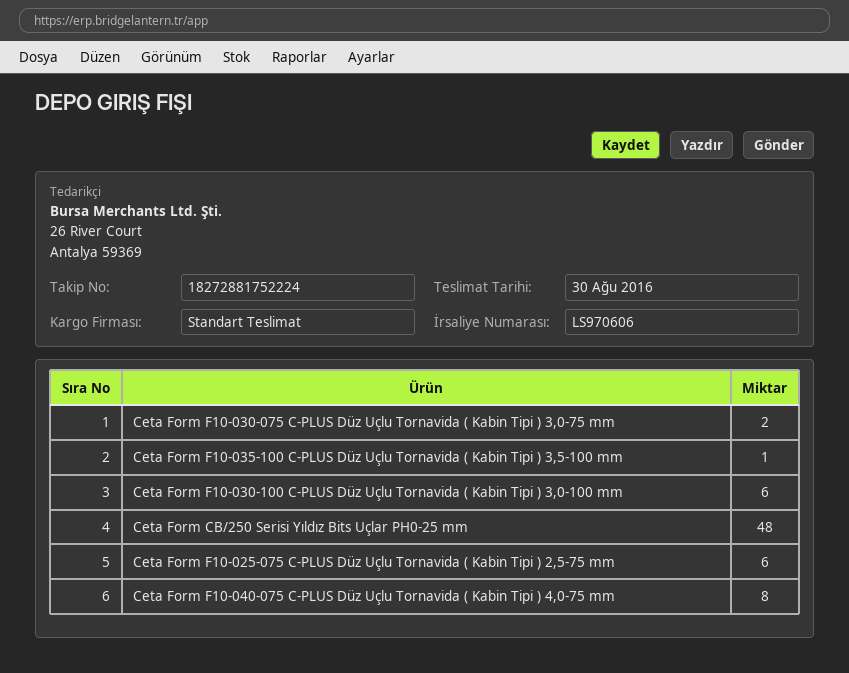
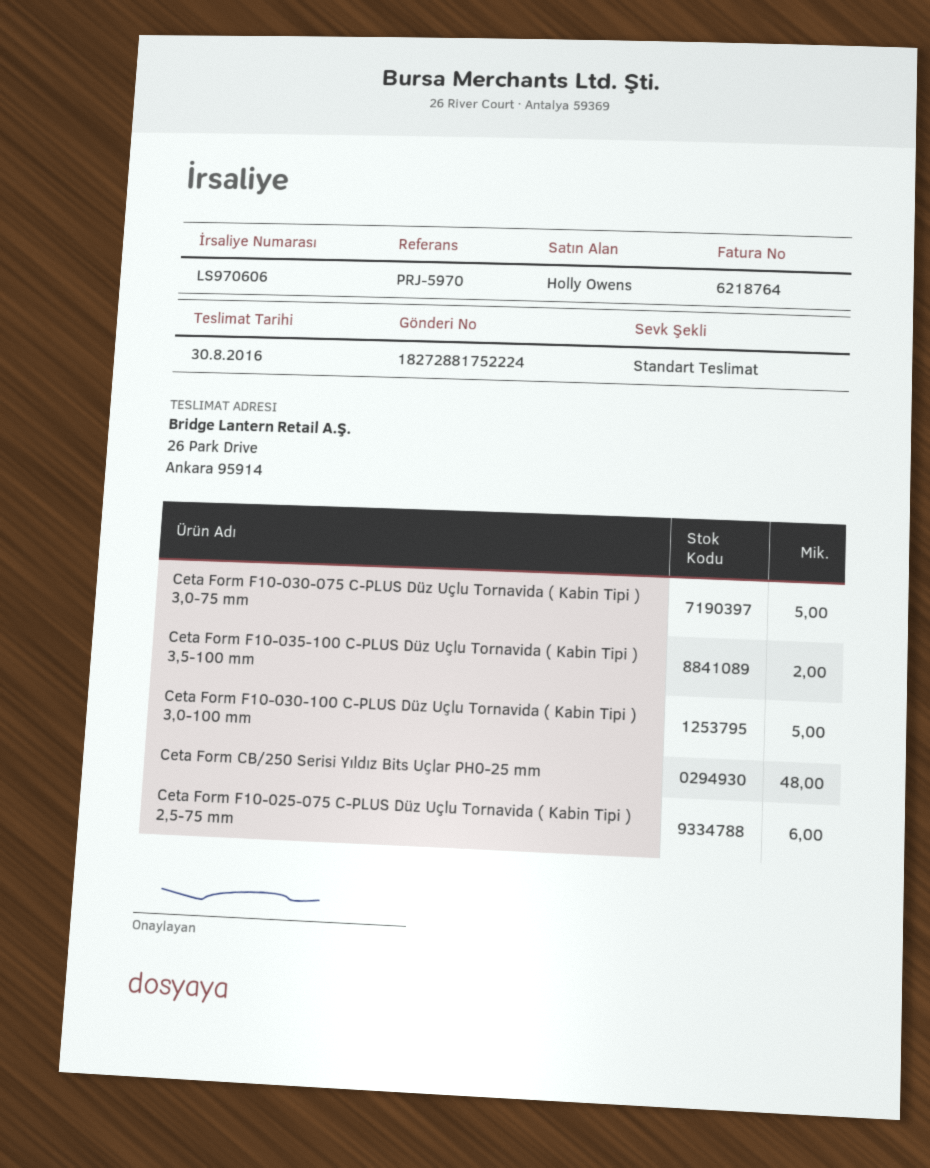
Ceta Form F10-030-075 C-PLUS Düz Uçlu Tornavida ( Kabin Tipi ) 3,0-75 mm: 2 -> 5
Ceta Form F10-035-100 C-PLUS Düz Uçlu Tornavida ( Kabin Tipi ) 3,5-100 mm: 1 -> 2
Ceta Form F10-030-100 C-PLUS Düz Uçlu Tornavida ( Kabin Tipi ) 3,0-100 mm: 6 -> 5
Ceta Form F10-040-075 C-PLUS Düz Uçlu Tornavida ( Kabin Tipi ) 4,0-75 mm: 8 -> none

